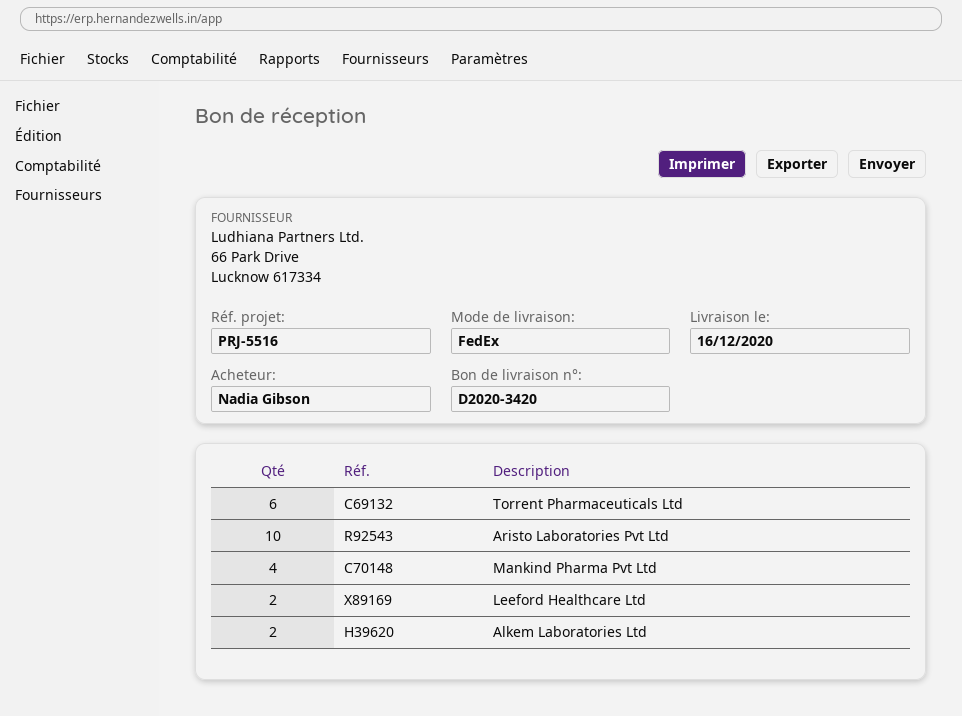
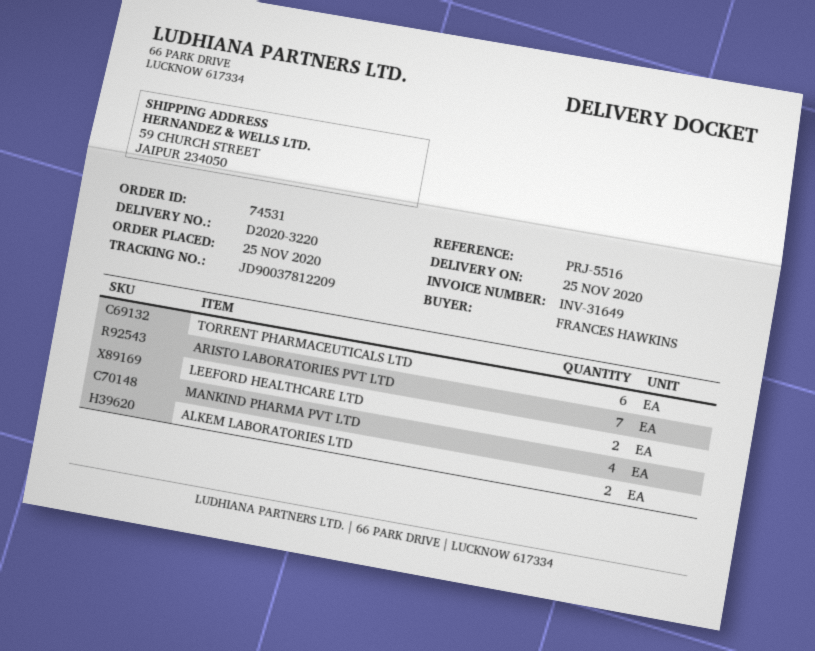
delivery note number: D2020-3420 -> D2020-3220
delivery date: 2020-12-16 -> 2020-11-25
ordered by: Nadia Gibson -> FRANCES HAWKINS
Aristo Laboratories Pvt Ltd: 10 -> 7

